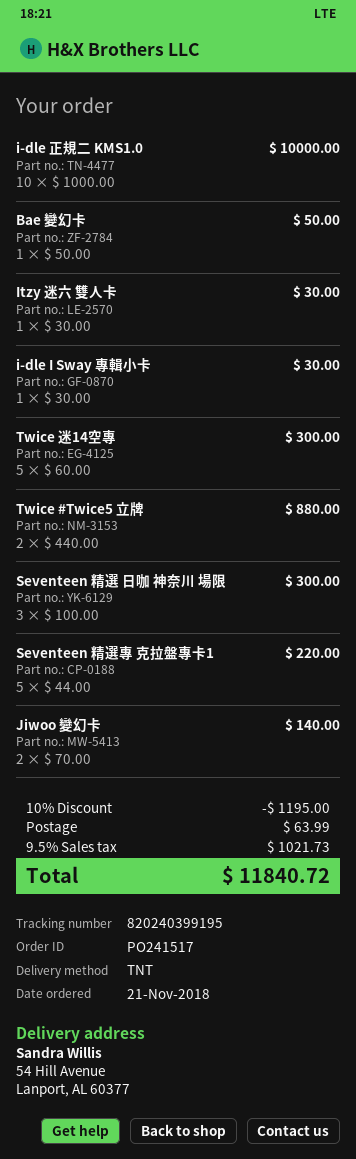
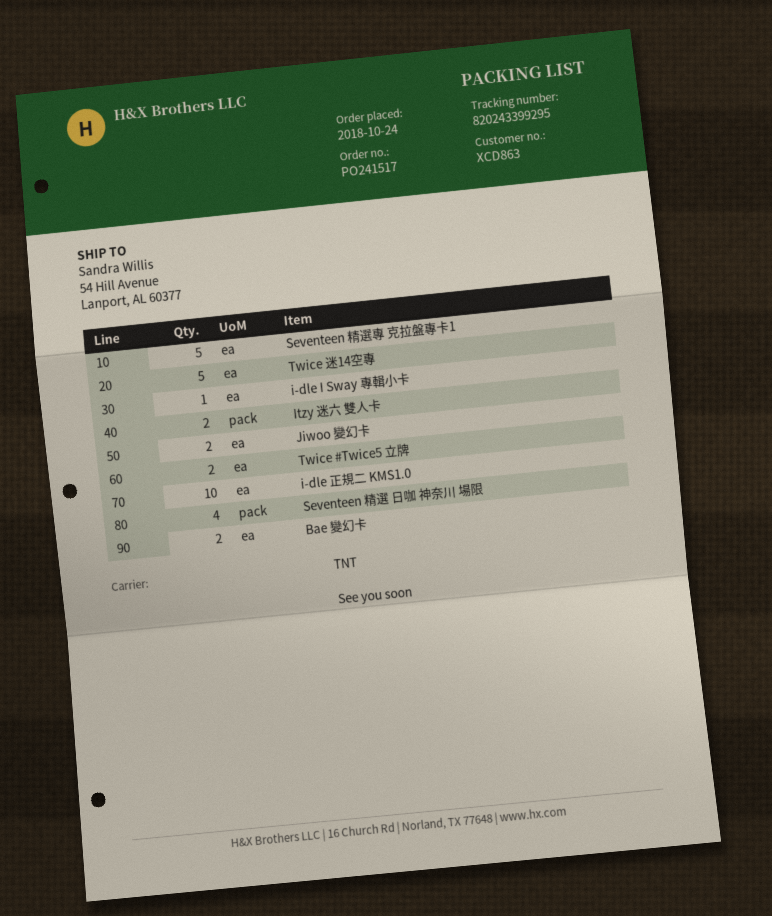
order date: 2018-11-21 -> 2018-10-24
tracking number: 820240399195 -> 820243399295
Bae 變幻卡: 1 -> 2
Itzy 迷六 雙人卡: 1 -> 2
Seventeen 精選 日咖 神奈川 場限: 3 -> 4

